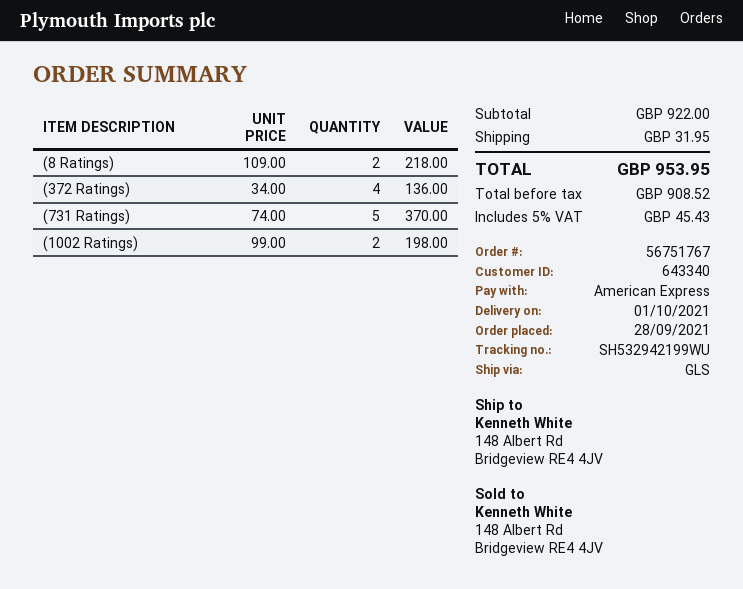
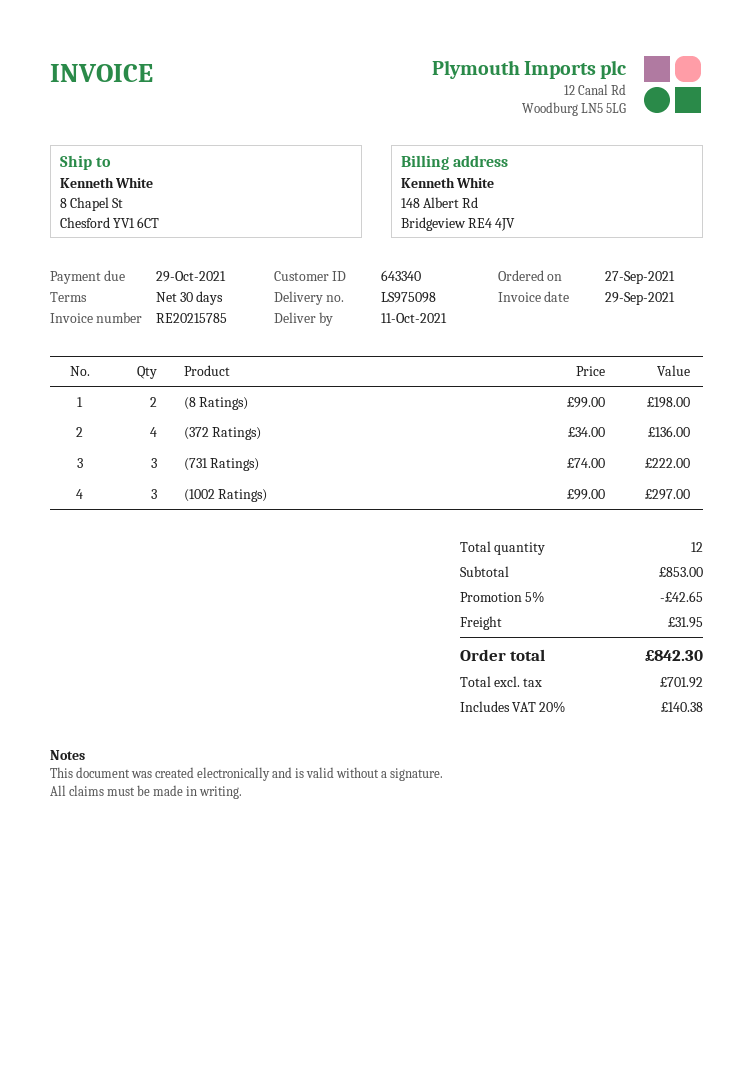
order date: 2021-09-28 -> 2021-09-27
delivery date: 2021-10-01 -> 2021-10-11
ship to: 148 Albert Rd, Bridgeview RE4 4JV -> 8 Chapel St, Chesford YV1 6CT
(8 Ratings): 2 x 109.00 = 218.00 -> 2 x 99.00 = 198.00
(731 Ratings): 5 x 74.00 = 370.00 -> 3 x 74.00 = 222.00
(1002 Ratings): 2 x 99.00 = 198.00 -> 3 x 99.00 = 297.00
subtotal: 922.00 -> 853.00
discount: none -> 5% = 42.65
net: 908.52 -> 701.92
tax: 5% = 45.43 -> 20% = 140.38
total: 953.95 -> 842.30

